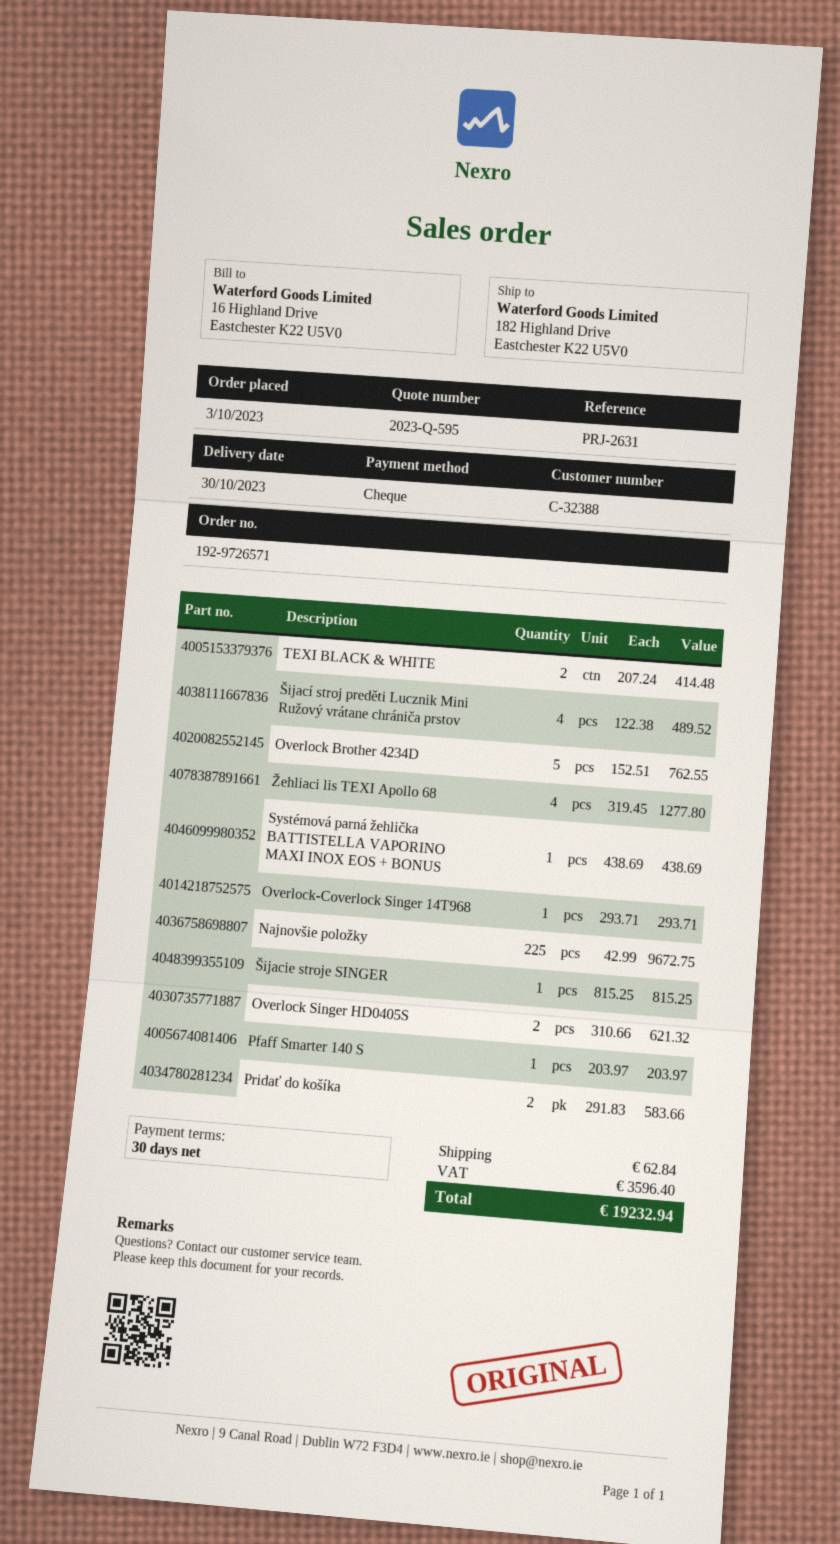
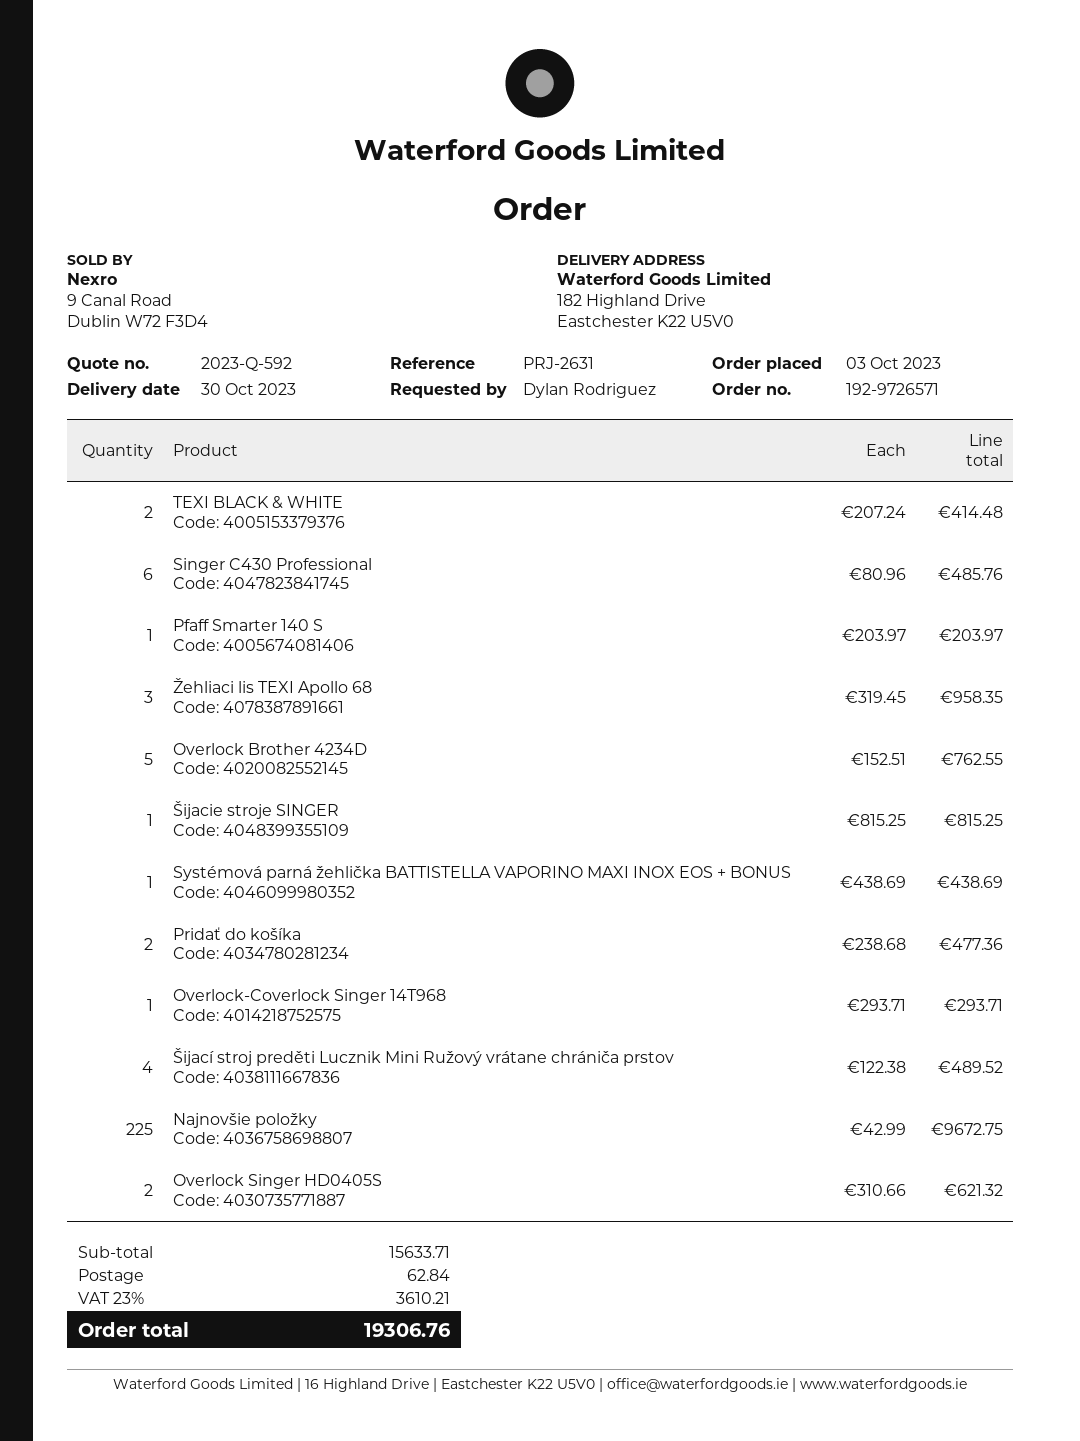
quote number: 2023-Q-595 -> 2023-Q-592
Žehliaci lis TEXI Apollo 68: 4 x 319.45 = 1277.80 -> 3 x 319.45 = 958.35
Pridať do košíka: 2 x 291.83 = 583.66 -> 2 x 238.68 = 477.36
Singer C430 Professional: none -> 6 x 80.96 = 485.76
tax: 3596.40 -> 3610.21
total: 19232.94 -> 19306.76

